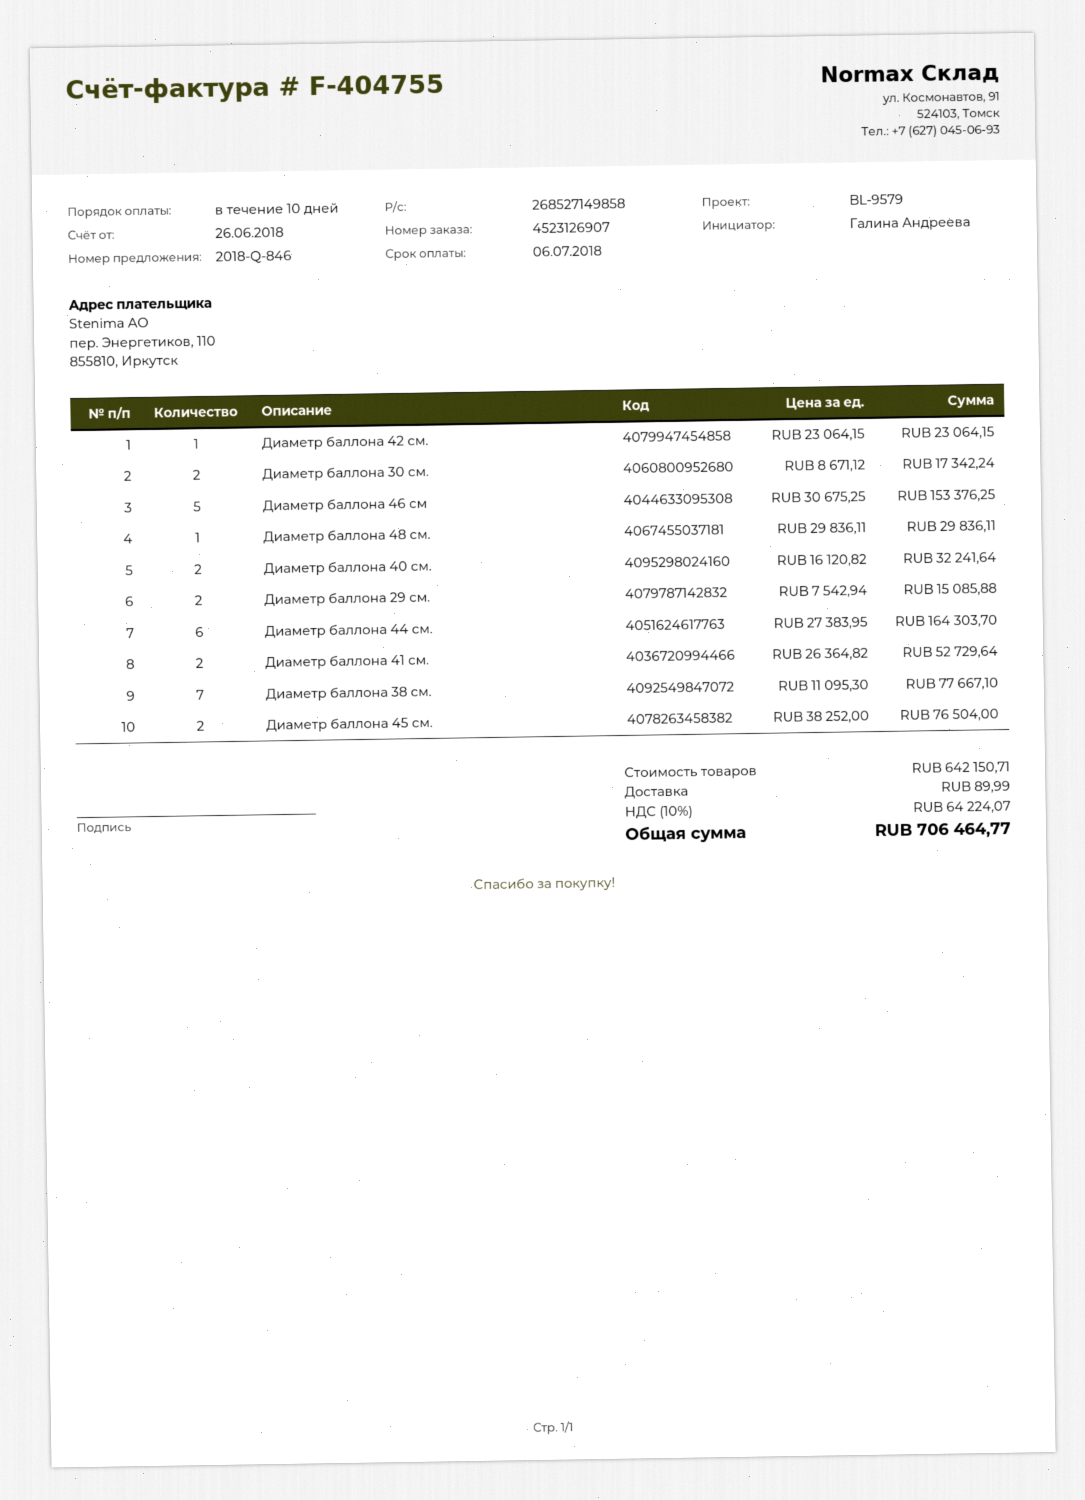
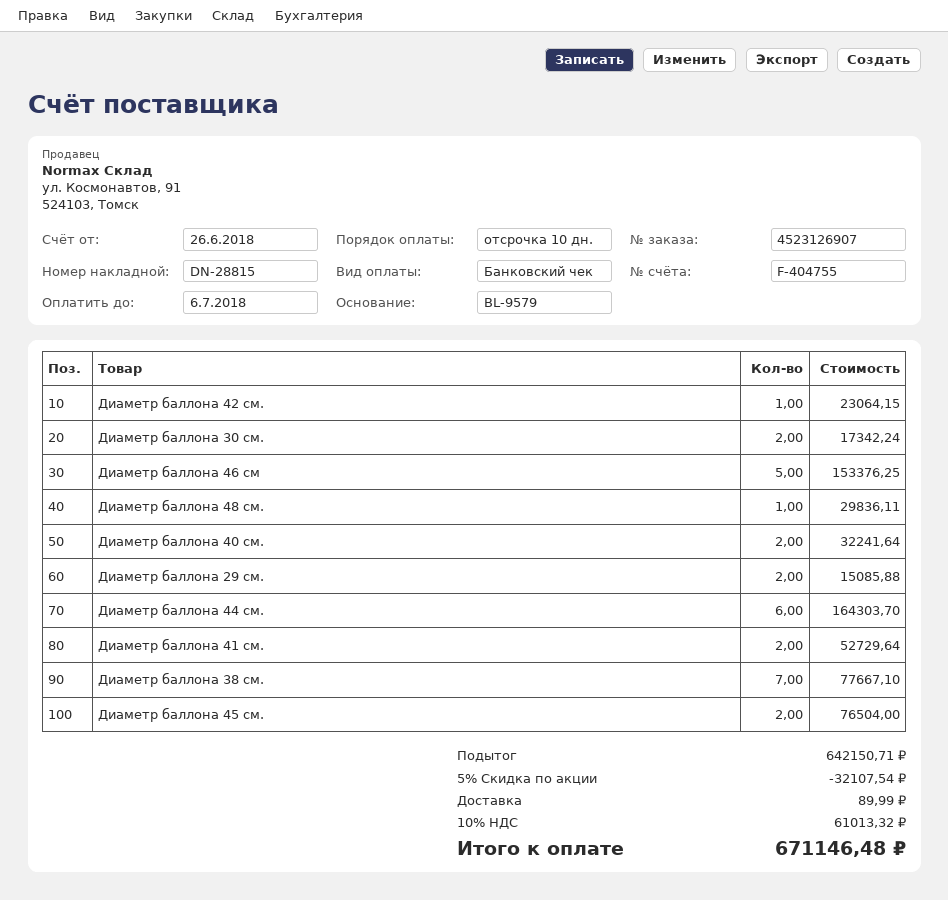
discount: none -> 5% = 32107.54
tax: 10% = 64224.07 -> 10% = 61013.32
total: 706464.77 -> 671146.48

